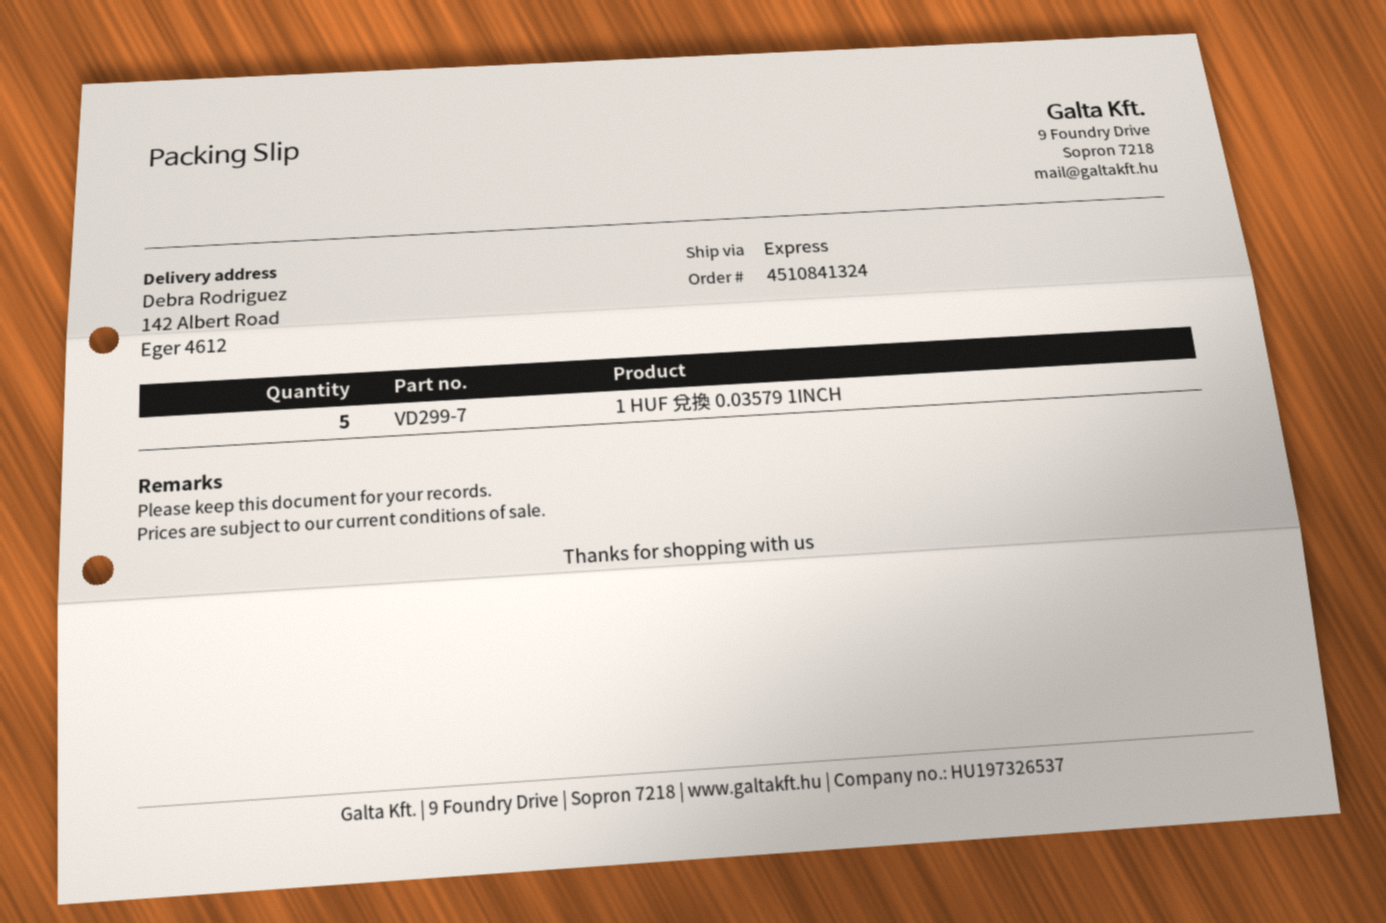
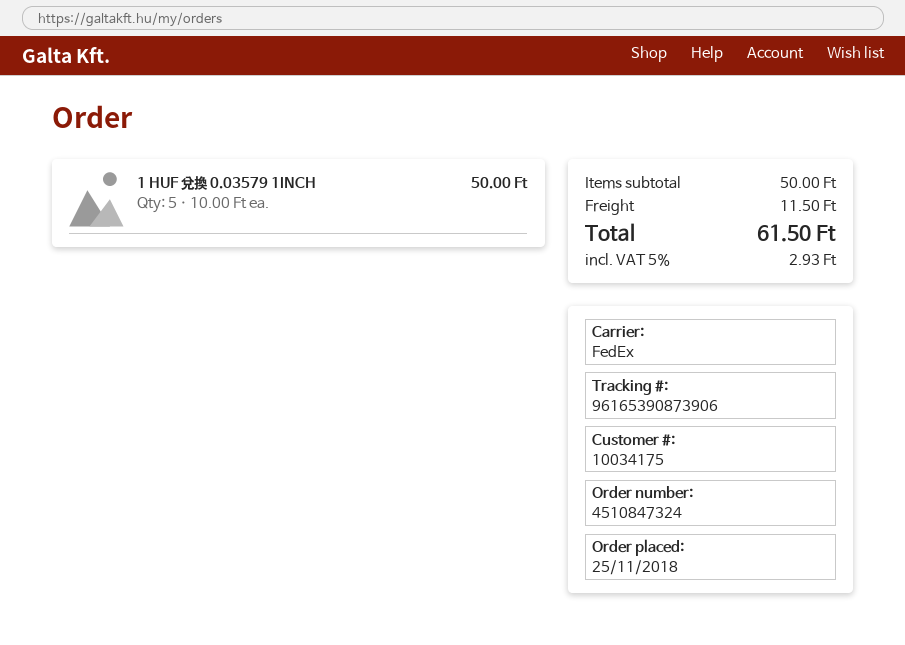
order number: 4510841324 -> 4510847324
shipping method: express -> FedEx

